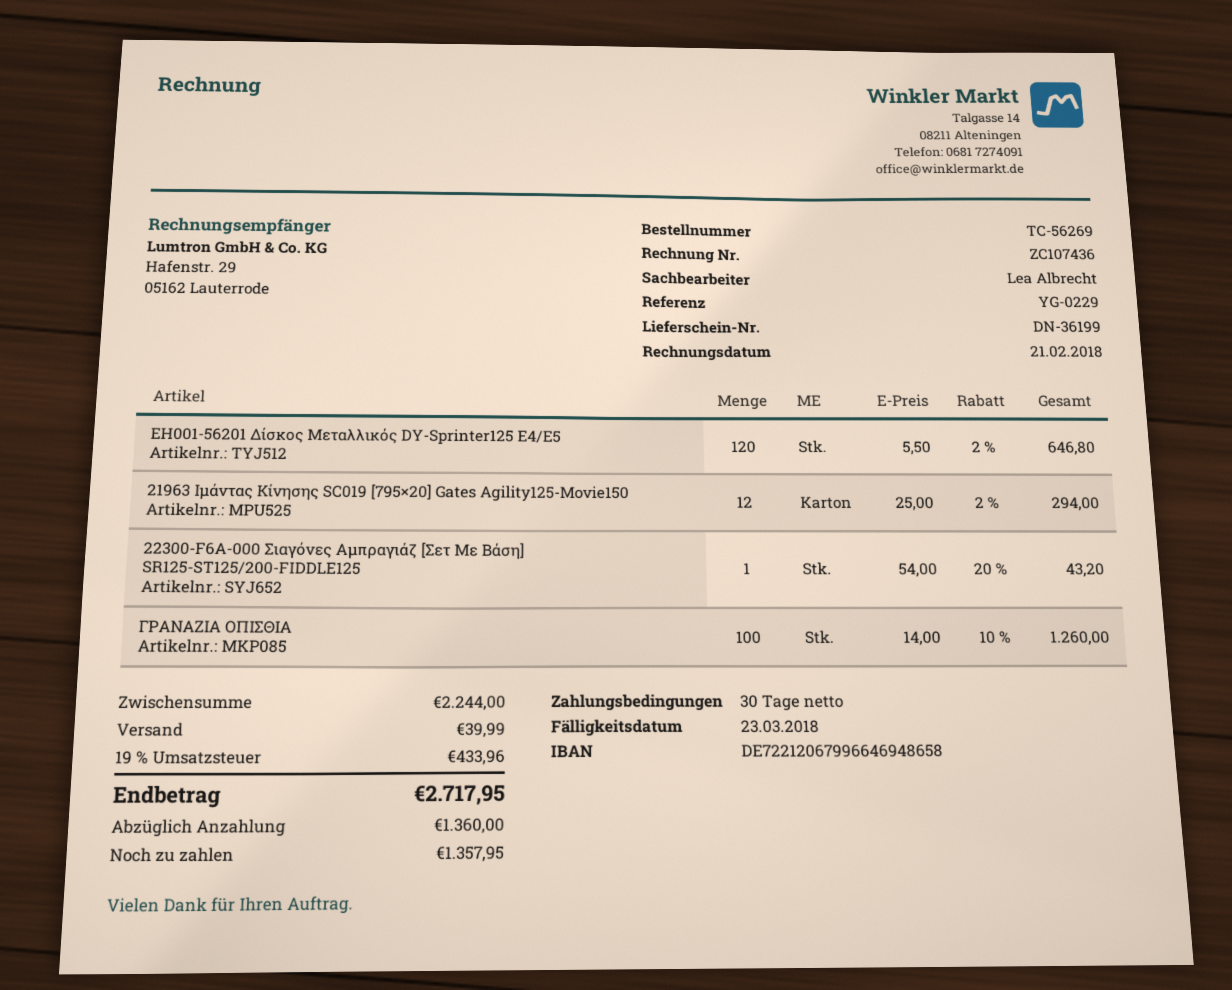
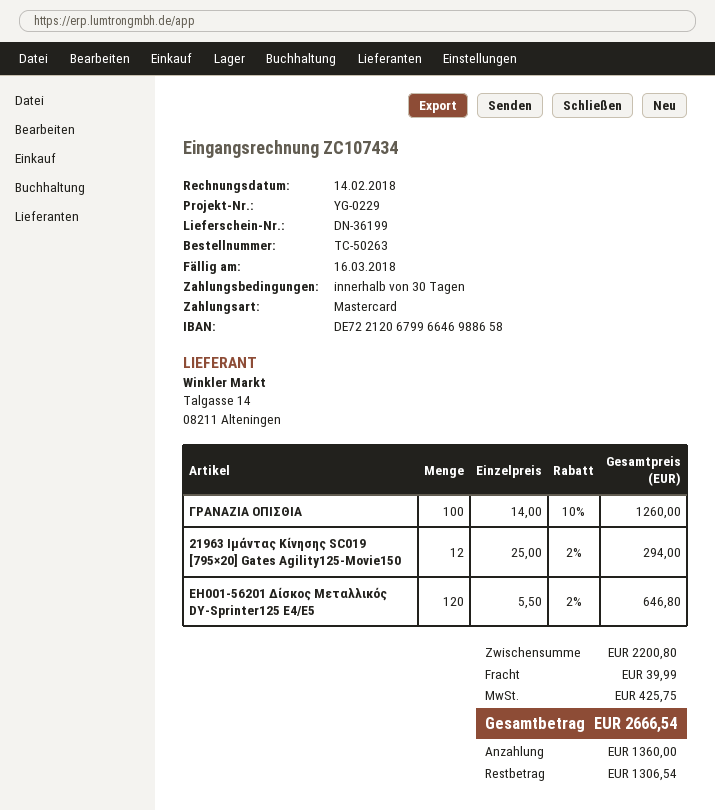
order number: TC-56269 -> TC-50263
invoice number: ZC107436 -> ZC107434
invoice date: 2018-02-21 -> 2018-02-14
due date: 2018-03-23 -> 2018-03-16
bank account: DE72212067996646948658 -> DE72212067996646988658
22300-F6A-000 Σιαγόνες Αμπραγιάζ [Σετ Με Βάση] SR125-ST125/200-FIDDLE125: 1 x 54.00 - 20% = 43.20 -> none
subtotal: 2244.00 -> 2200.80
tax: 433.96 -> 425.75
total: 2717.95 -> 2666.54
balance: 1357.95 -> 1306.54

